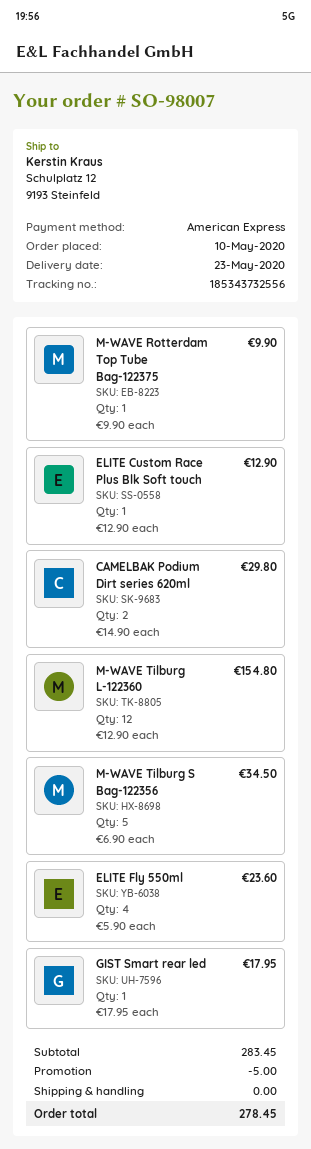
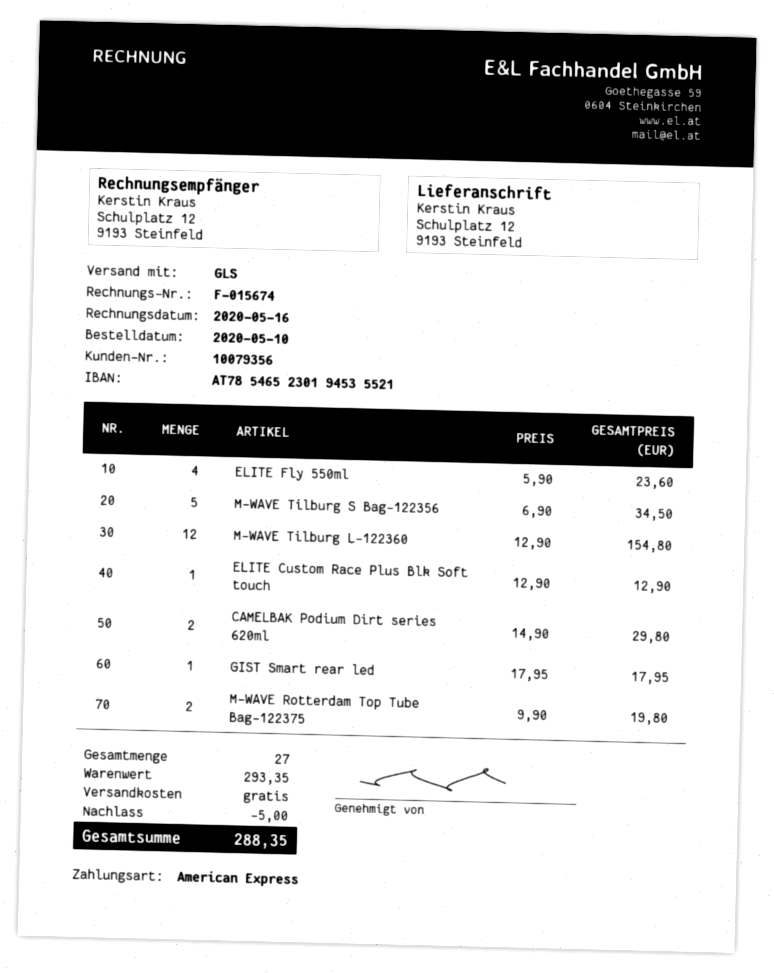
M-WAVE Rotterdam Top Tube Bag-122375: 1 x 9.90 = 9.90 -> 2 x 9.90 = 19.80
subtotal: 283.45 -> 293.35
total: 278.45 -> 288.35

